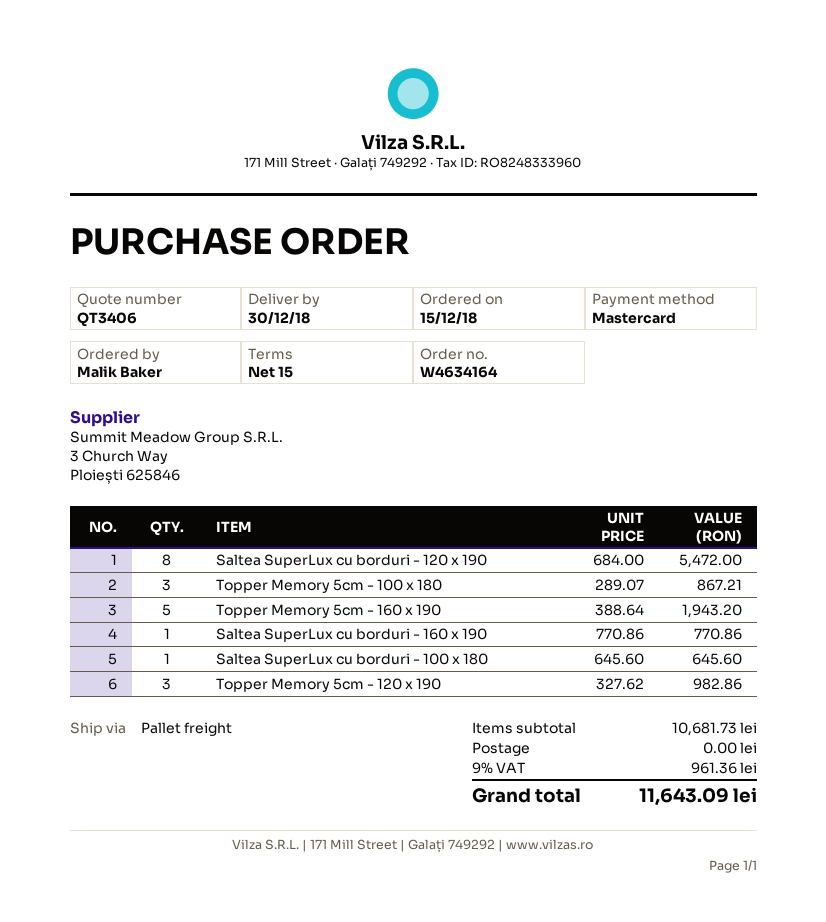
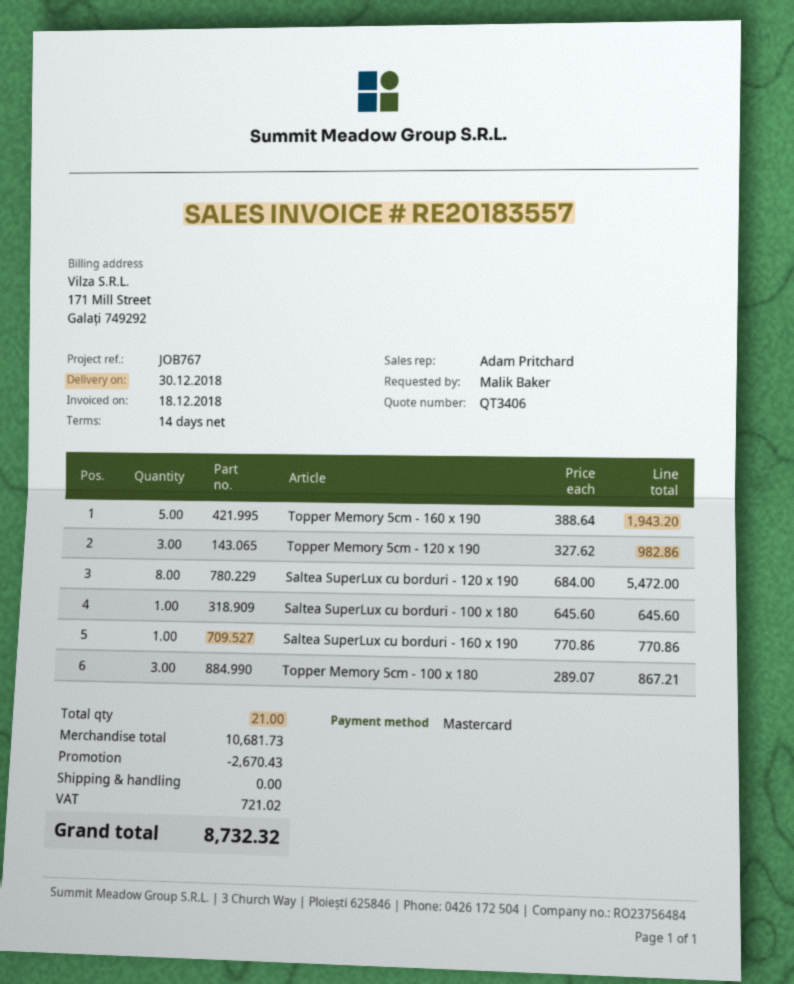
payment terms: 15 days -> 14 days
discount: none -> 2670.43
tax: 961.36 -> 721.02
total: 11643.09 -> 8732.32

